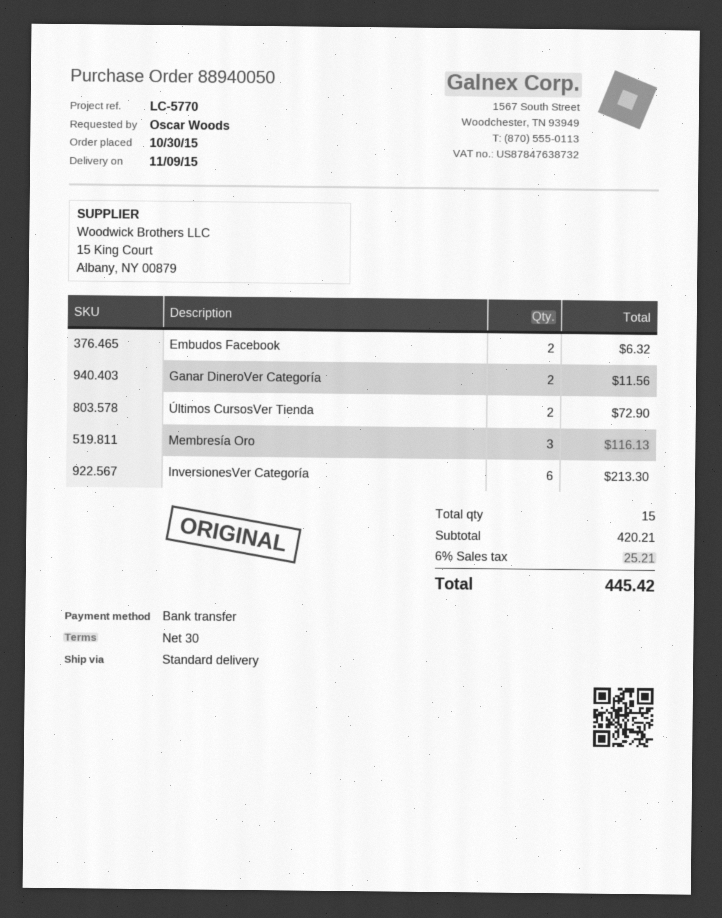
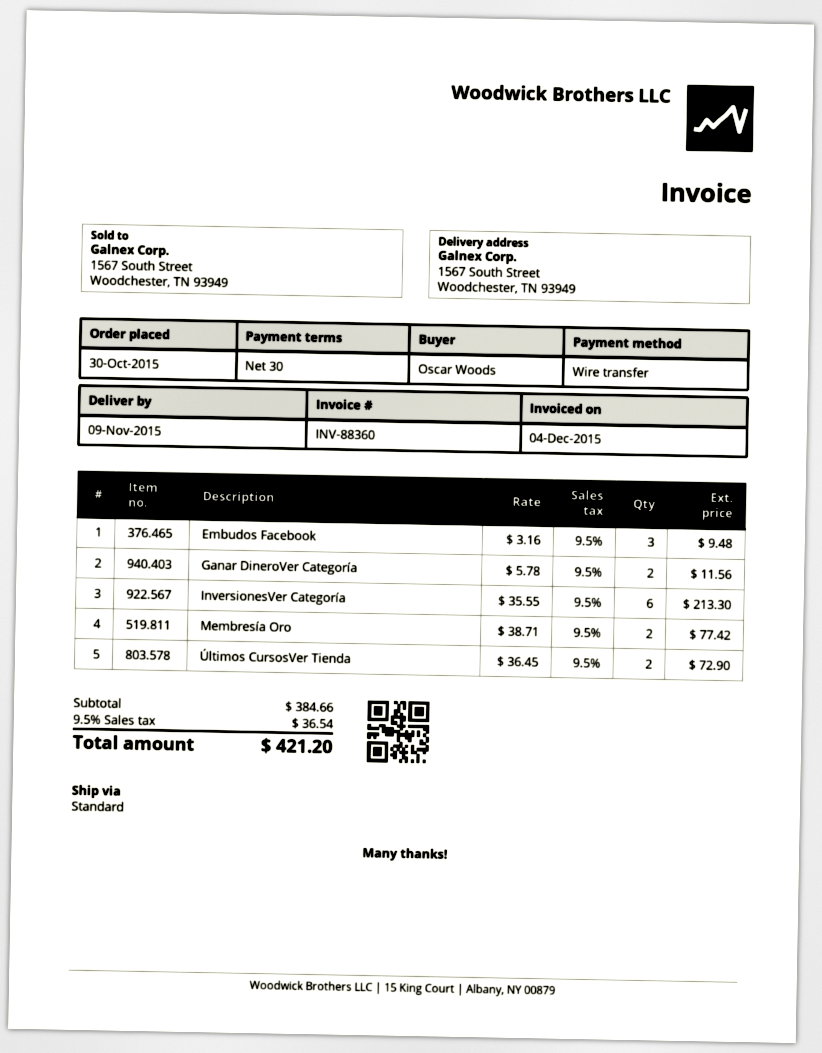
Embudos Facebook: 2 for 6.32 -> 3 for 9.48
Membresía Oro: 3 for 116.13 -> 2 for 77.42
subtotal: 420.21 -> 384.66
tax: 6% = 25.21 -> 9.5% = 36.54
total: 445.42 -> 421.20

